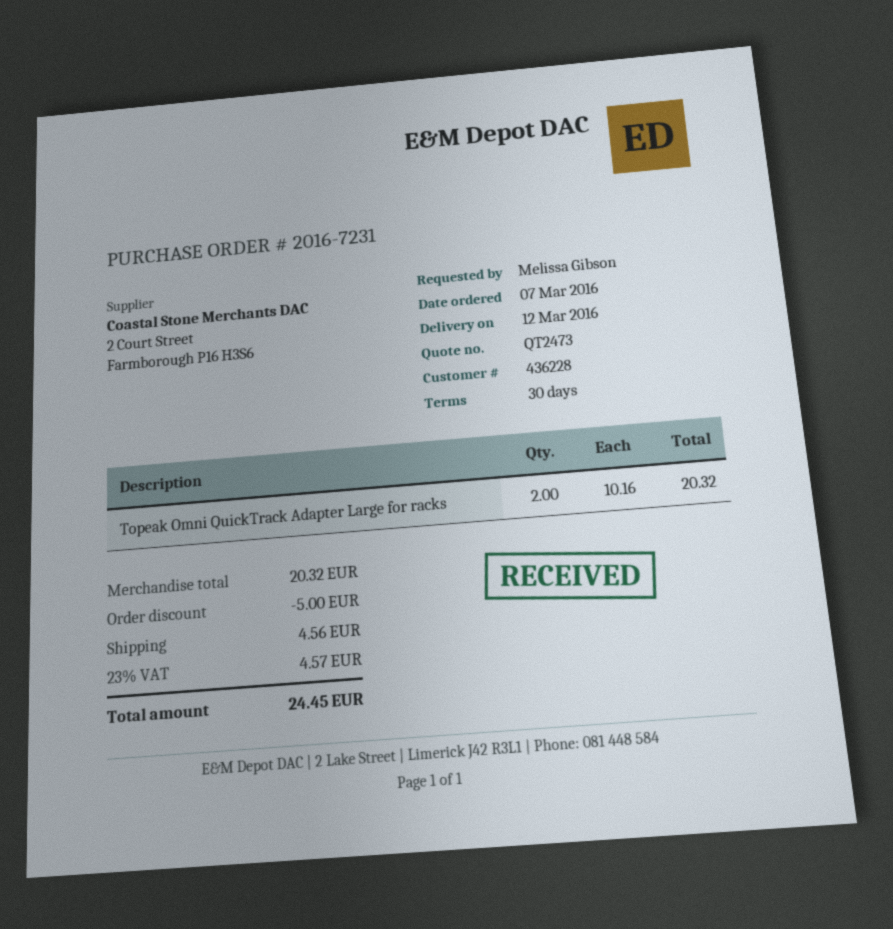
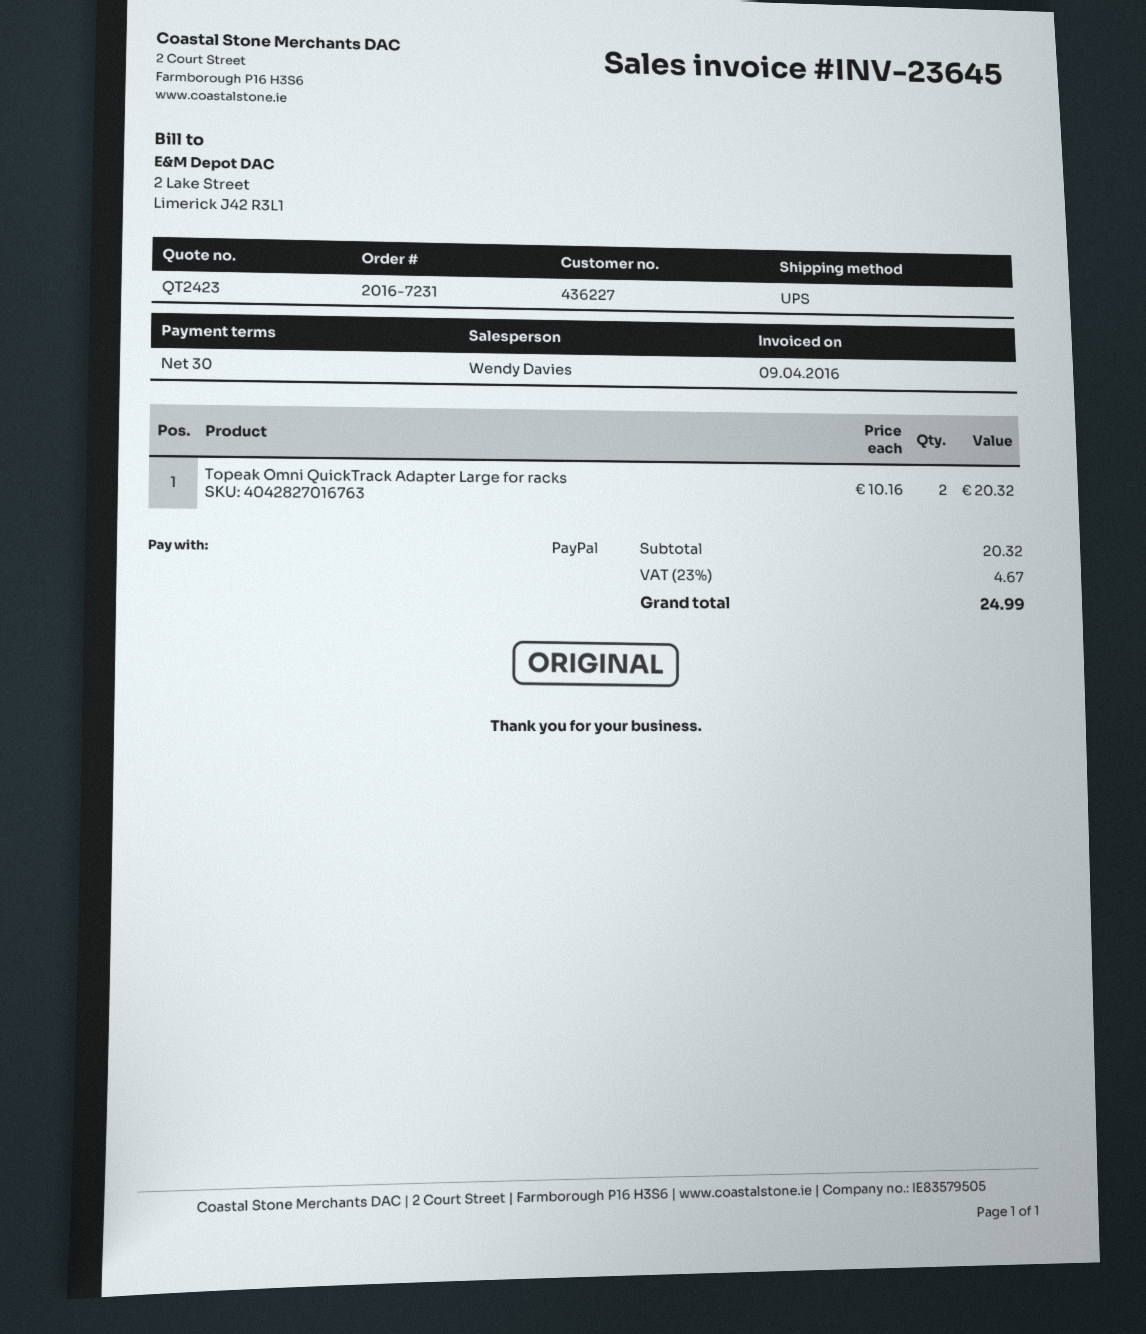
quote number: QT2473 -> QT2423
customer number: 436228 -> 436227
discount: 5.00 -> none
shipping: 4.56 -> none
tax: 23% = 4.57 -> 23% = 4.67
total: 24.45 -> 24.99

